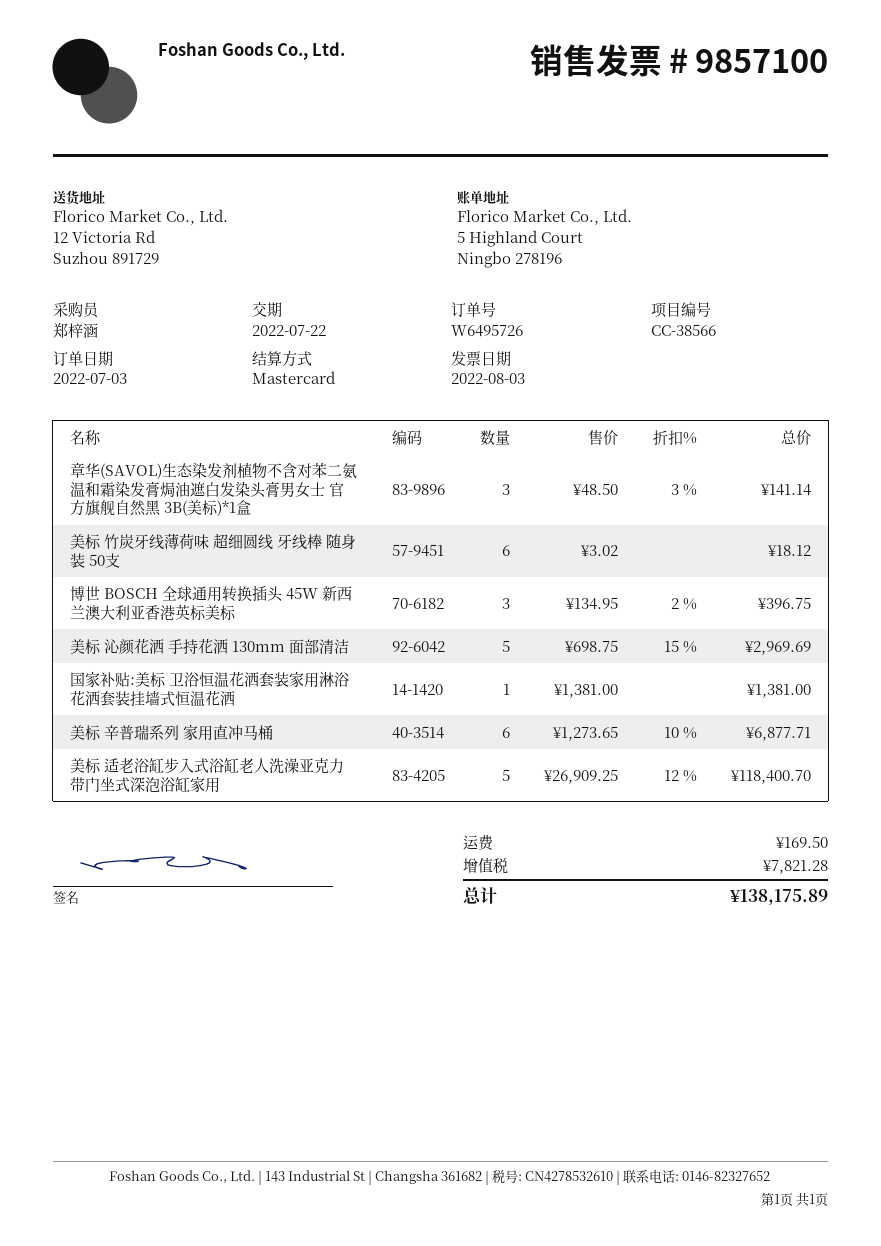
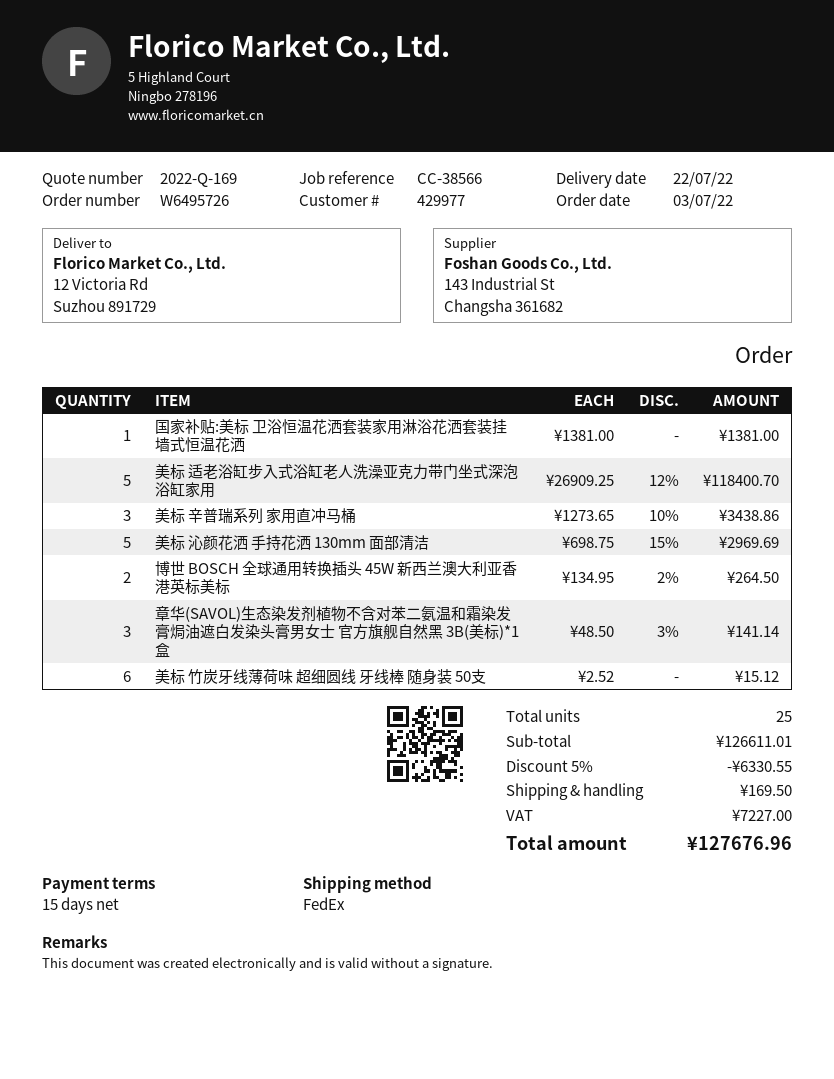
美标 竹炭牙线薄荷味 超细圆线 牙线棒 随身装 50支: 6 x 3.02 = 18.12 -> 6 x 2.52 = 15.12
博世 BOSCH 全球通用转换插头 45W 新西兰澳大利亚香港英标美标: 3 x 134.95 - 2% = 396.75 -> 2 x 134.95 - 2% = 264.50
美标 辛普瑞系列 家用直冲马桶: 6 x 1273.65 - 10% = 6877.71 -> 3 x 1273.65 - 10% = 3438.86
discount: none -> 5% = 6330.55
tax: 7821.28 -> 7227.00
total: 138175.89 -> 127676.96

